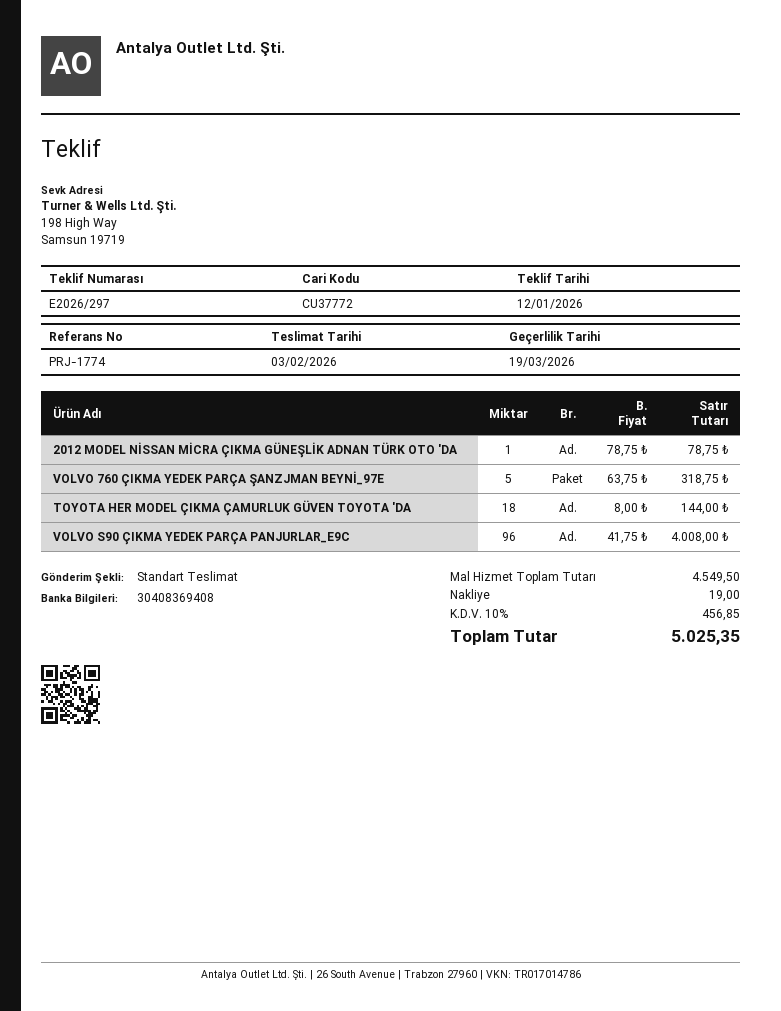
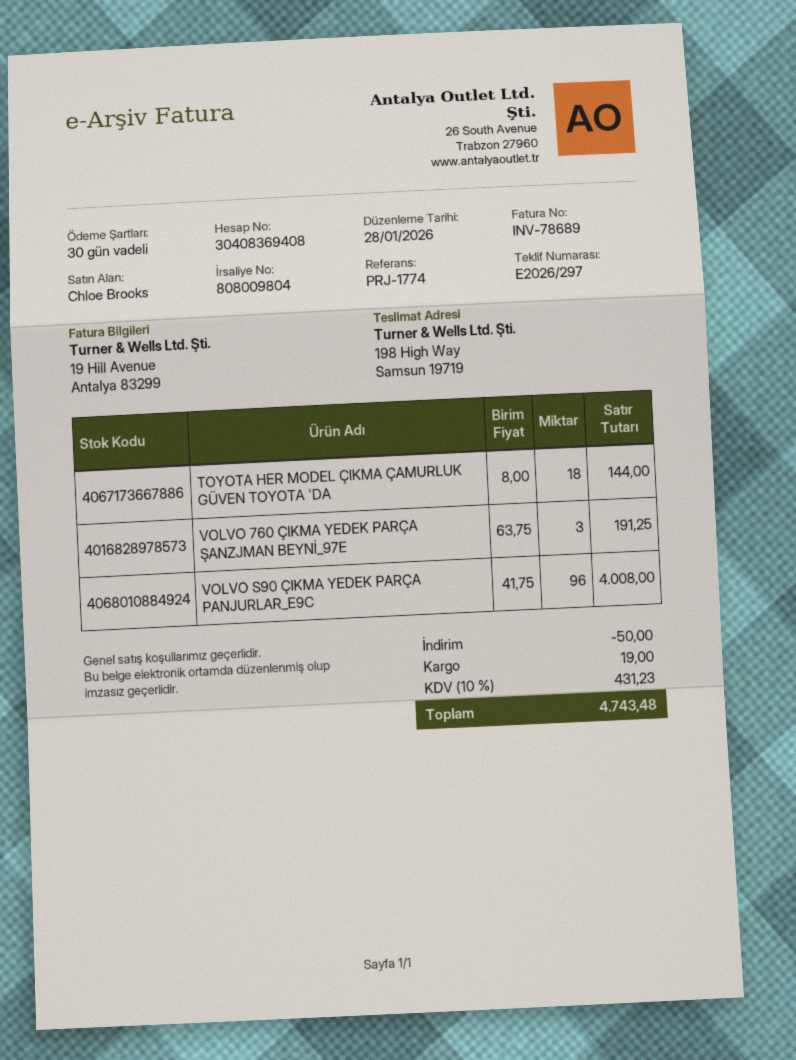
2012 MODEL NİSSAN MİCRA ÇIKMA GÜNEŞLİK ADNAN TÜRK OTO 'DA: 1 x 78.75 = 78.75 -> none
VOLVO 760 ÇIKMA YEDEK PARÇA ŞANZJMAN BEYNİ_97E: 5 x 63.75 = 318.75 -> 3 x 63.75 = 191.25
discount: none -> 50.00
tax: 10% = 456.85 -> 10% = 431.23
total: 5025.35 -> 4743.48

